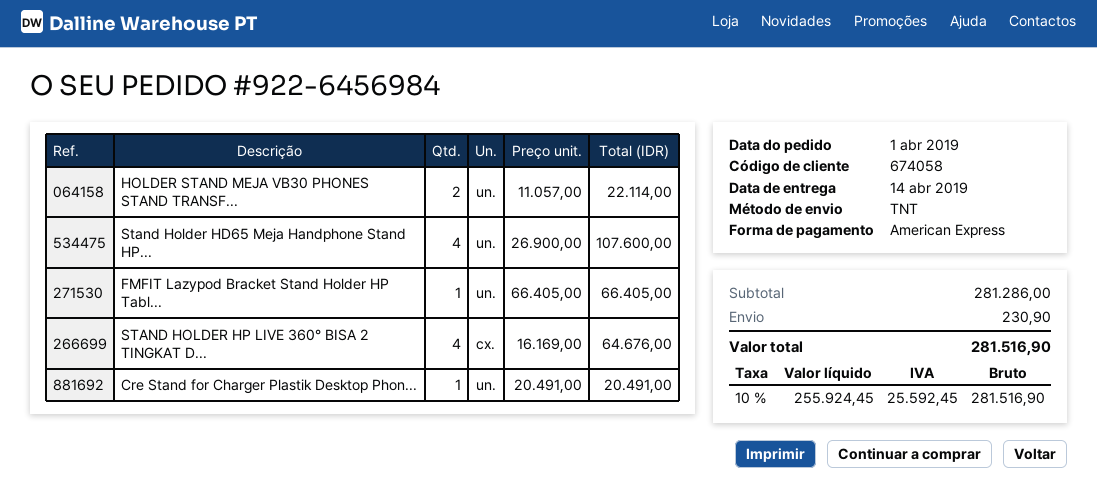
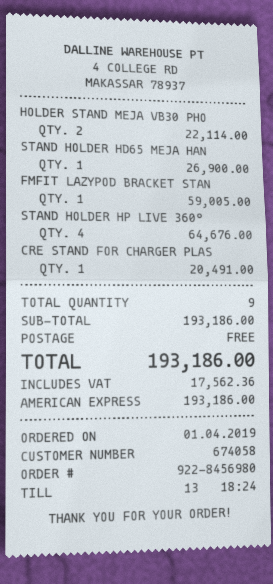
order number: 922-6456984 -> 922-8456980
Stand Holder HD65 Meja Handphone Stand HP...: 4 for 107600.00 -> 1 for 26900.00
FMFIT Lazypod Bracket Stand Holder HP Tabl...: 1 for 66405.00 -> 1 for 59005.00
subtotal: 281286.00 -> 193186.00
shipping: 230.90 -> 0.00
tax: 25592.45 -> 17562.36
total: 281516.90 -> 193186.00

